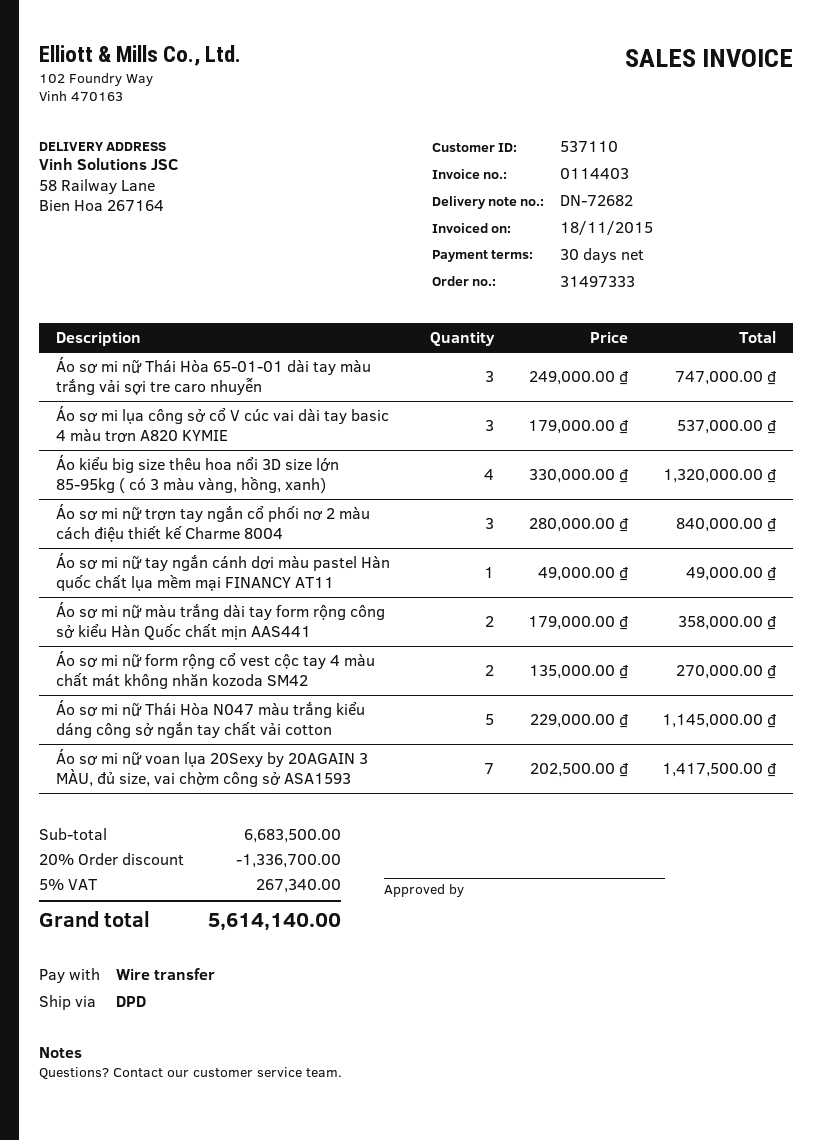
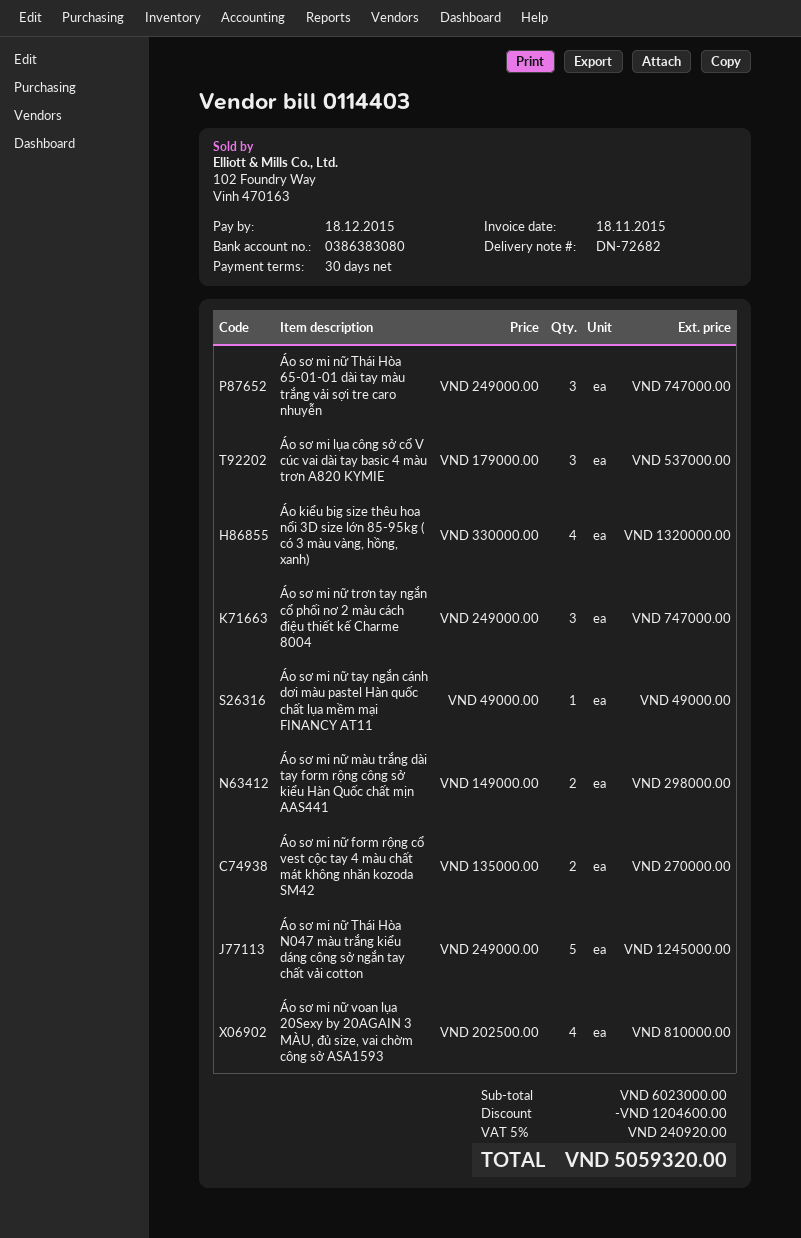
Áo sơ mi nữ trơn tay ngắn cổ phối nơ 2 màu cách điệu thiết kế Charme 8004: 3 x 280000.00 = 840000.00 -> 3 x 249000.00 = 747000.00
Áo sơ mi nữ màu trắng dài tay form rộng công sở kiểu Hàn Quốc chất mịn AAS441: 2 x 179000.00 = 358000.00 -> 2 x 149000.00 = 298000.00
Áo sơ mi nữ Thái Hòa N047 màu trắng kiểu dáng công sở ngắn tay chất vải cotton: 5 x 229000.00 = 1145000.00 -> 5 x 249000.00 = 1245000.00
Áo sơ mi nữ voan lụa 20Sexy by 20AGAIN 3 MÀU, đủ size, vai chờm công sở ASA1593: 7 x 202500.00 = 1417500.00 -> 4 x 202500.00 = 810000.00
subtotal: 6683500.00 -> 6023000.00
discount: 1336700.00 -> 1204600.00
tax: 5% = 267340.00 -> 5% = 240920.00
total: 5614140.00 -> 5059320.00

